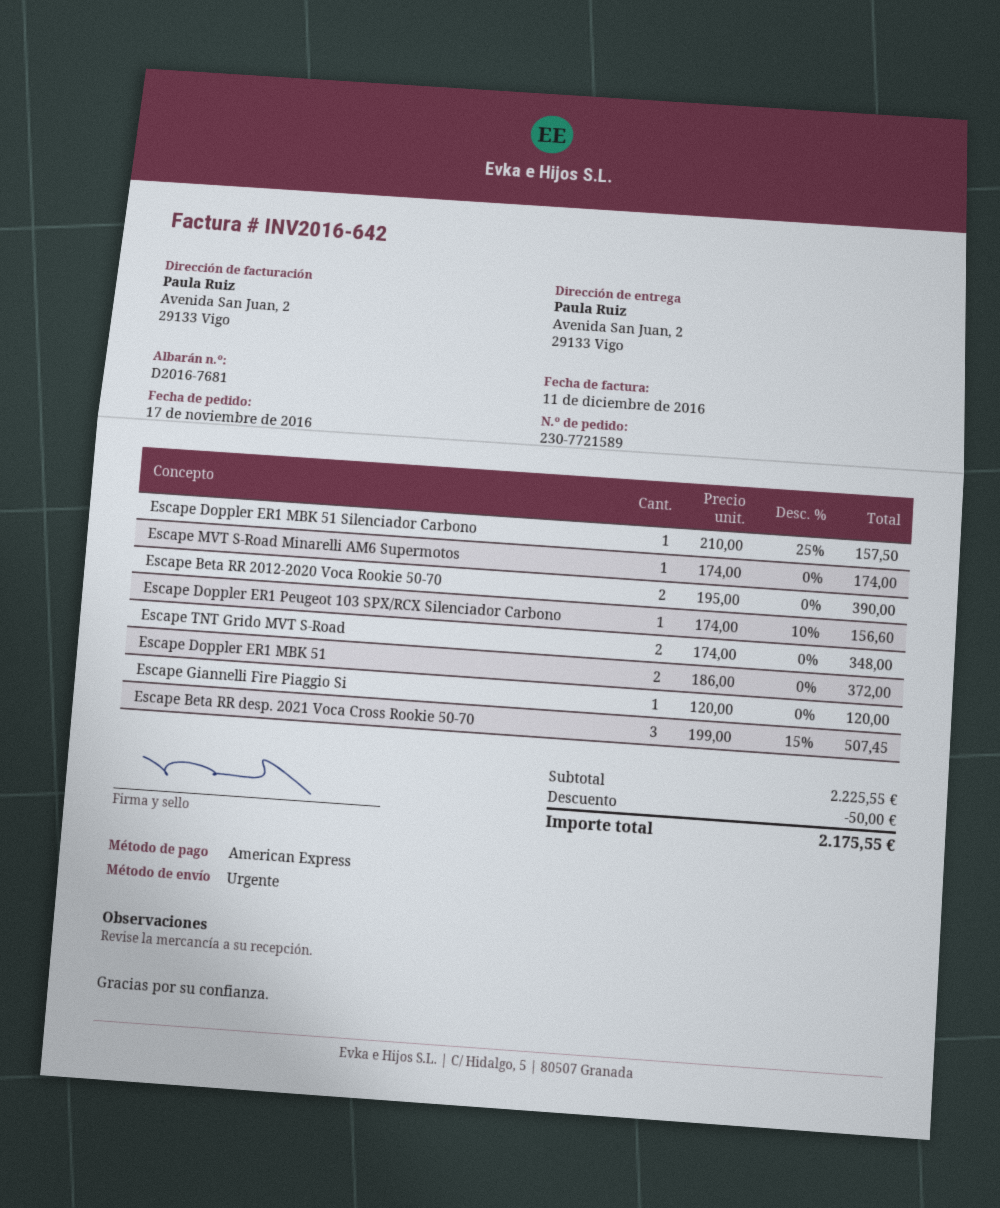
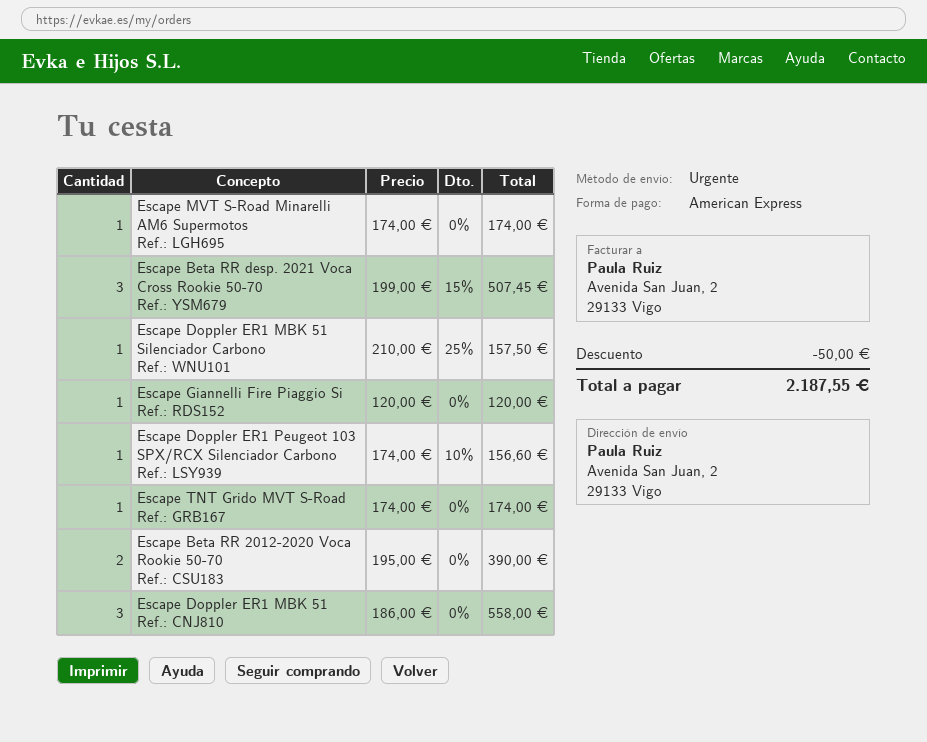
Escape TNT Grido MVT S-Road: 2 x 174.00 = 348.00 -> 1 x 174.00 = 174.00
Escape Doppler ER1 MBK 51: 2 x 186.00 = 372.00 -> 3 x 186.00 = 558.00
total: 2175.55 -> 2187.55

